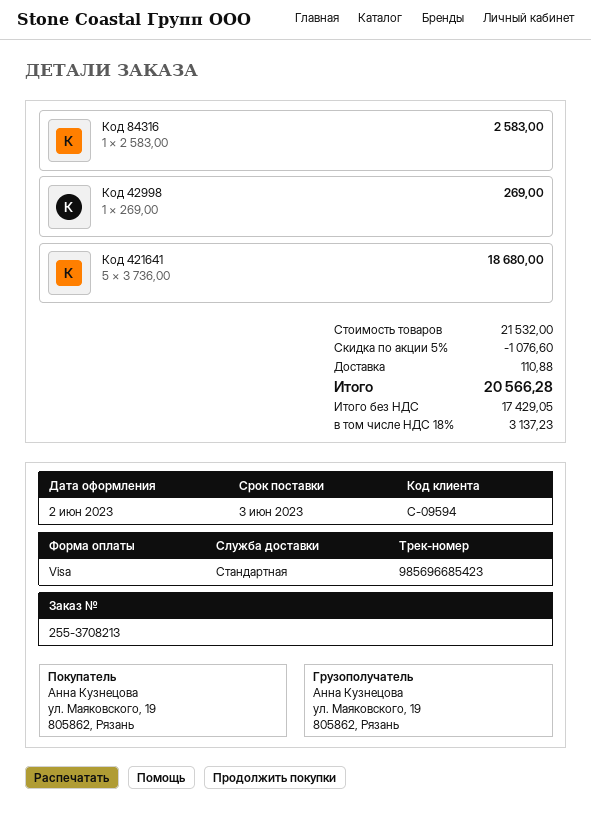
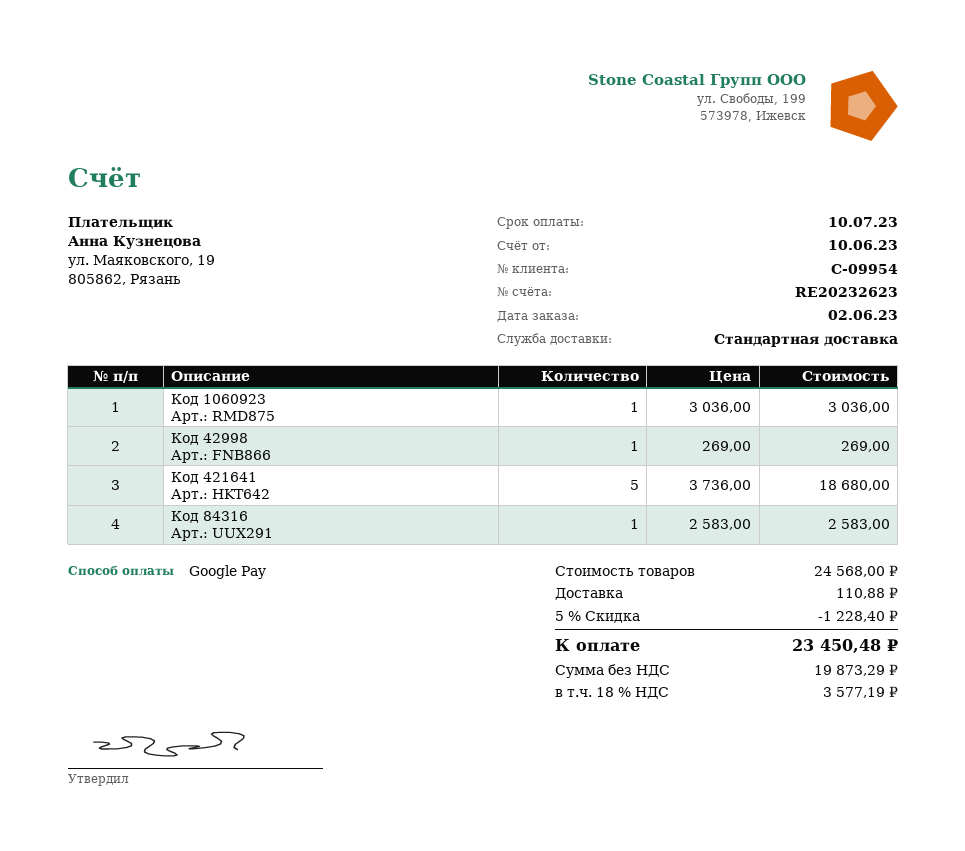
customer number: C-09594 -> C-09954
payment method: Visa -> Google Pay
Код 1060923: none -> 1 x 3036.00 = 3036.00
subtotal: 21532.00 -> 24568.00
discount: 5% = 1076.60 -> 5% = 1228.40
net: 17429.05 -> 19873.29
tax: 18% = 3137.23 -> 18% = 3577.19
total: 20566.28 -> 23450.48

